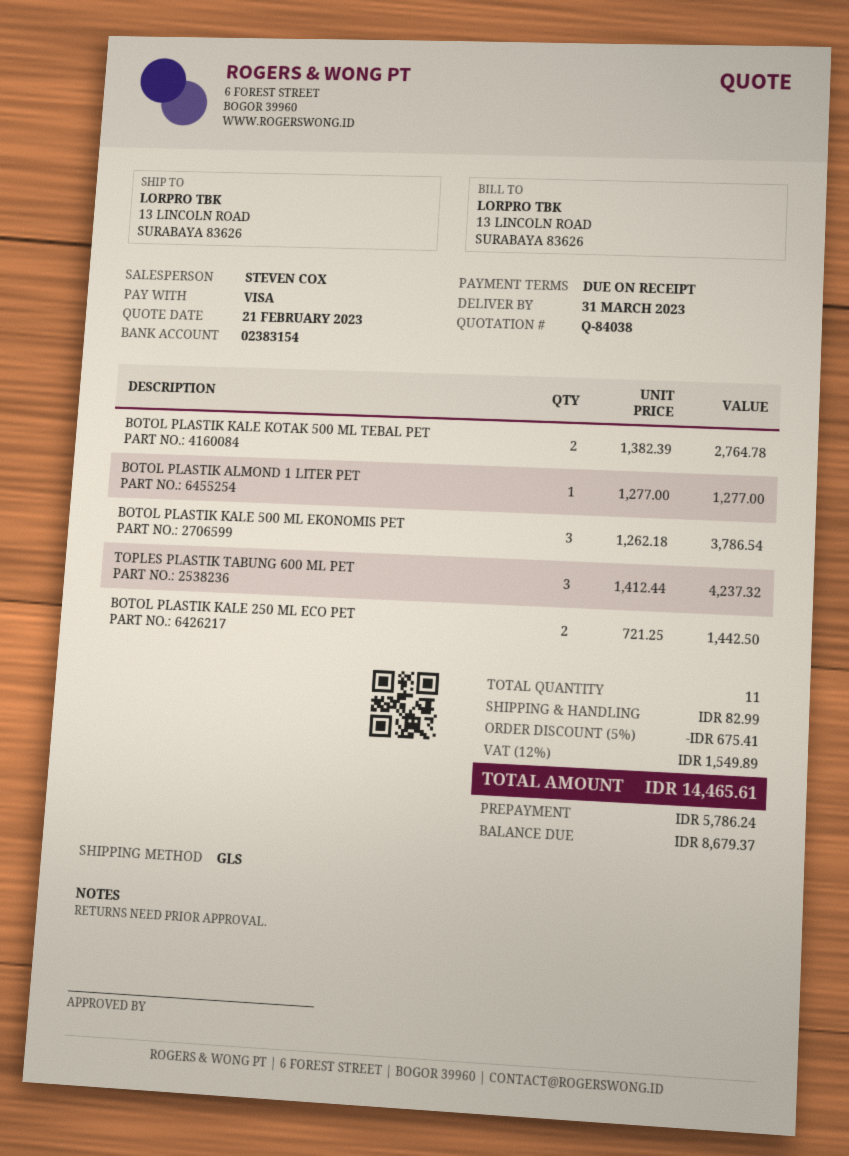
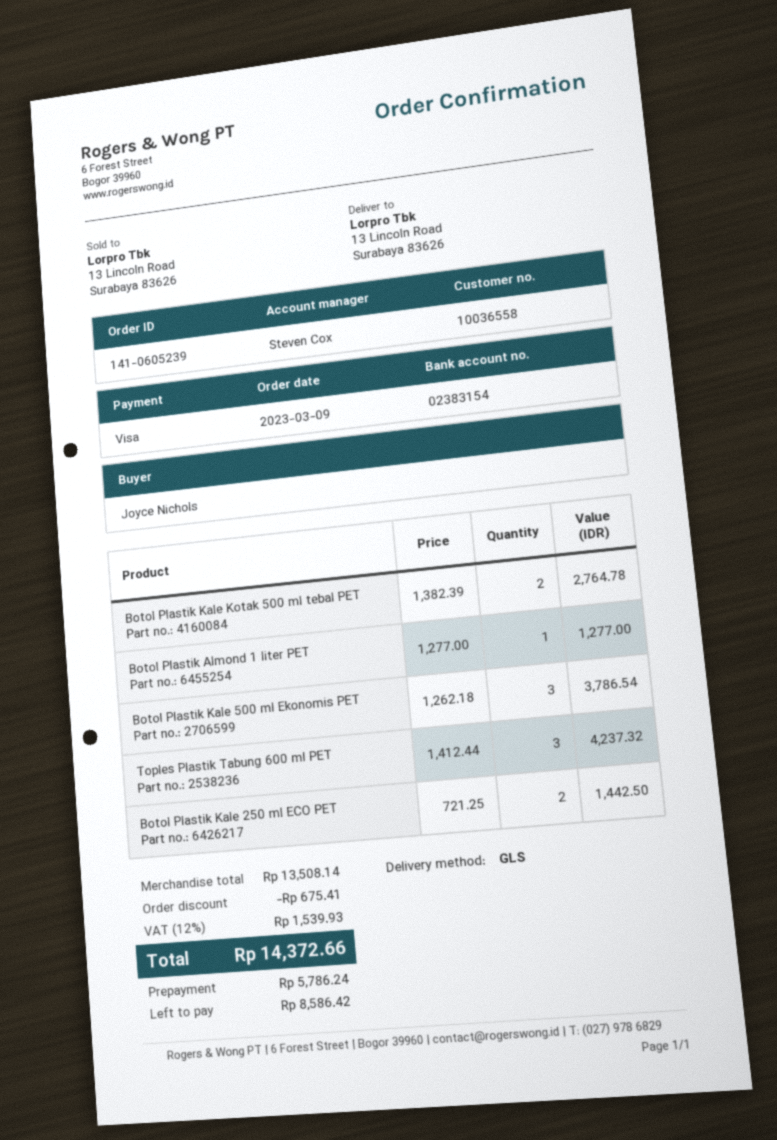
shipping: 82.99 -> none
tax: 12% = 1549.89 -> 12% = 1539.93
total: 14465.61 -> 14372.66
balance: 8679.37 -> 8586.42

